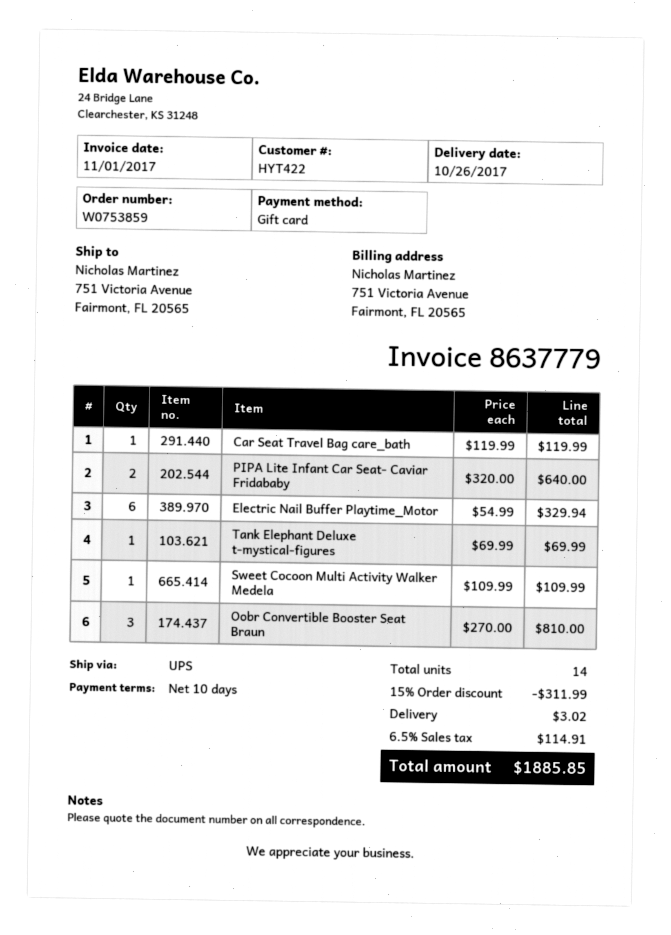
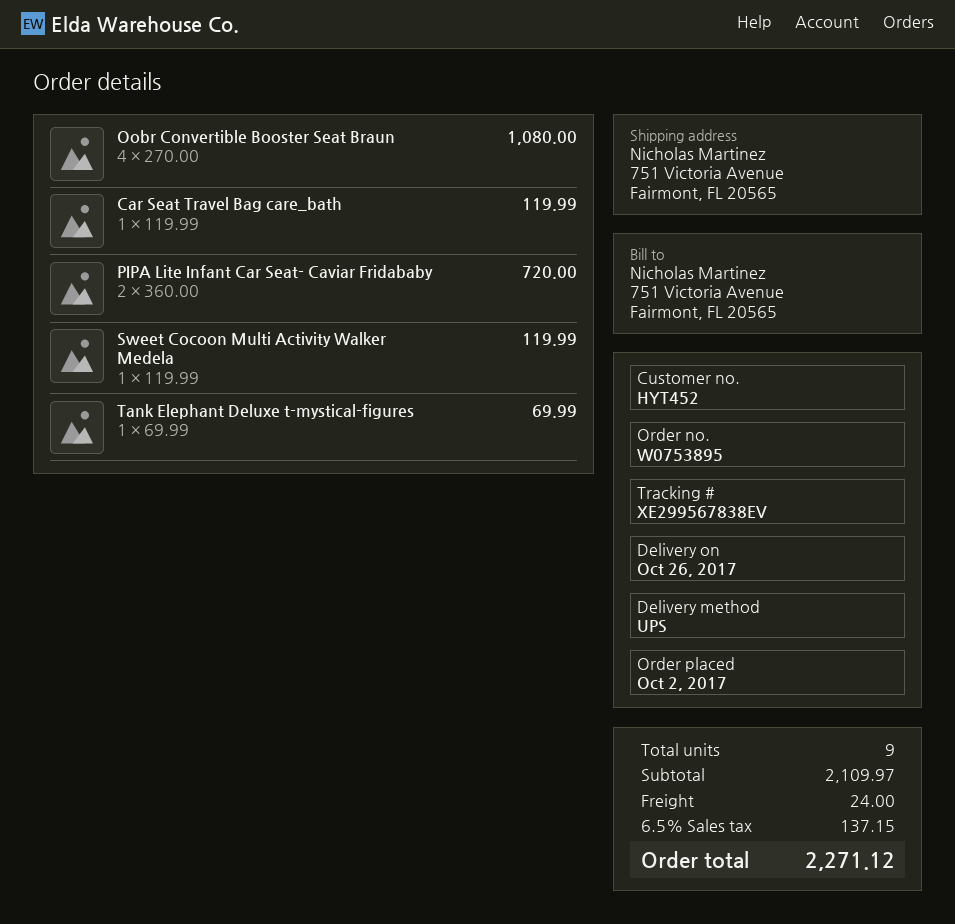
order number: W0753859 -> W0753895
customer number: HYT422 -> HYT452
PIPA Lite Infant Car Seat- Caviar Fridababy: 2 x 320.00 = 640.00 -> 2 x 360.00 = 720.00
Electric Nail Buffer Playtime_Motor: 6 x 54.99 = 329.94 -> none
Sweet Cocoon Multi Activity Walker Medela: 1 x 109.99 = 109.99 -> 1 x 119.99 = 119.99
Oobr Convertible Booster Seat Braun: 3 x 270.00 = 810.00 -> 4 x 270.00 = 1080.00
total quantity: 14 -> 9
discount: 15% = 311.99 -> none
shipping: 3.02 -> 24.00
tax: 6.5% = 114.91 -> 6.5% = 137.15
total: 1885.85 -> 2271.12

